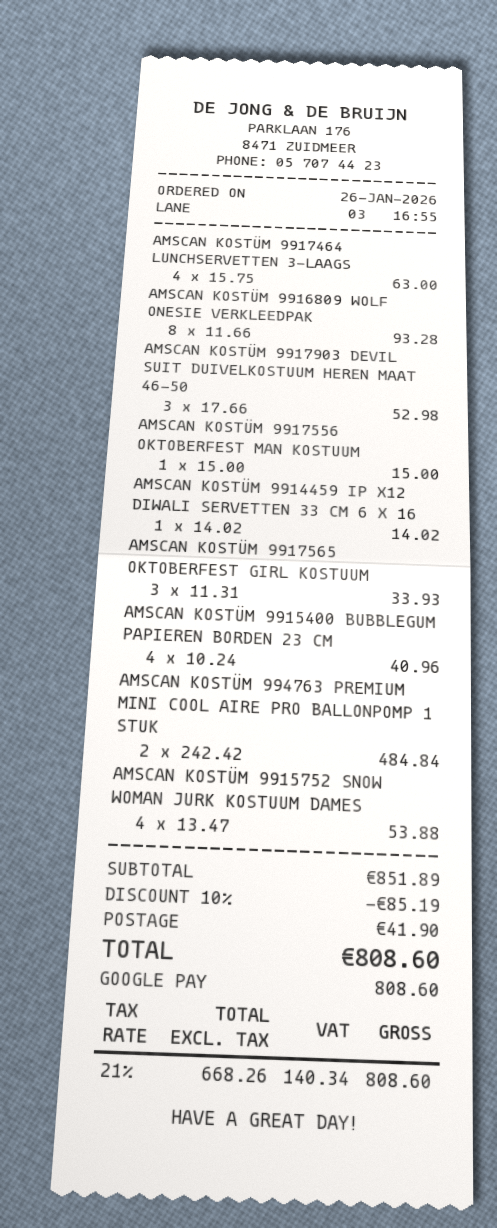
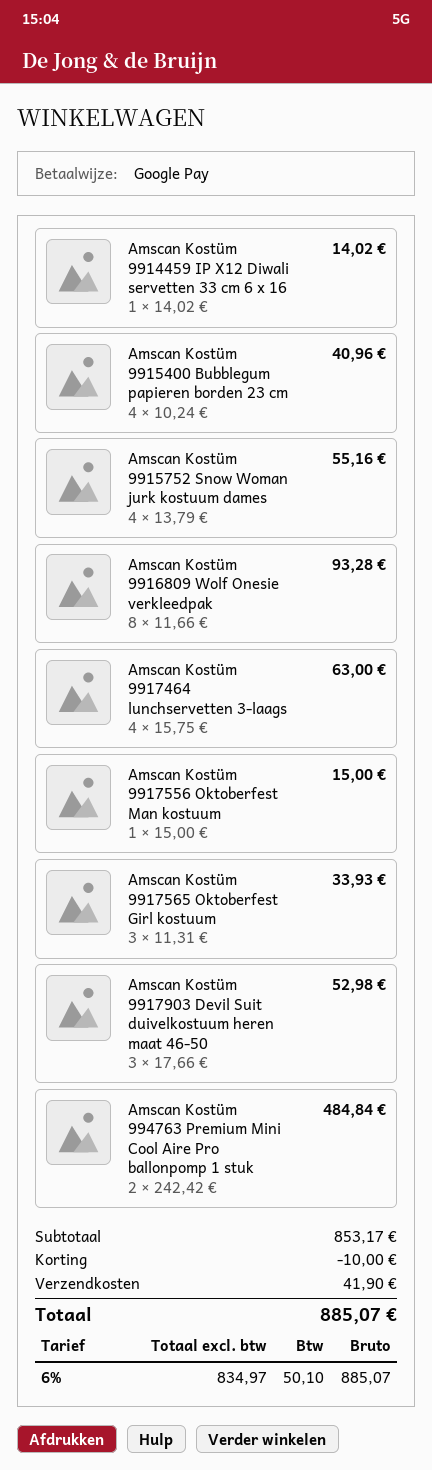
AMSCAN KOSTÜM 9915752 SNOW WOMAN JURK KOSTUUM DAMES: 4 x 13.47 = 53.88 -> 4 x 13.79 = 55.16
subtotal: 851.89 -> 853.17
discount: 85.19 -> 10.00
net: 668.26 -> 834.97
tax: 21% = 140.34 -> 6% = 50.10
total: 808.60 -> 885.07

